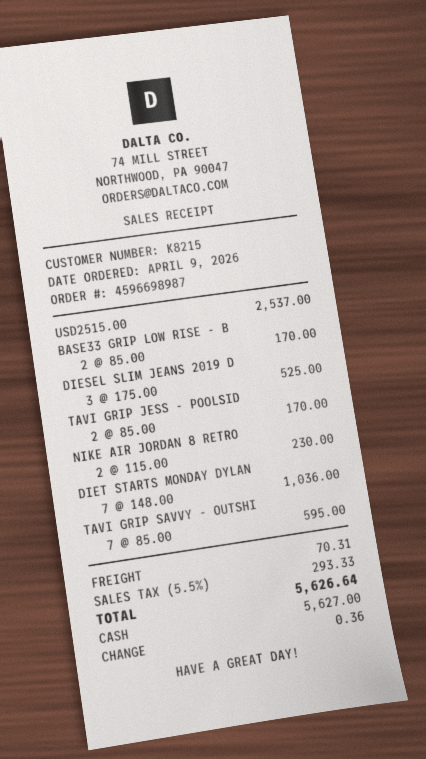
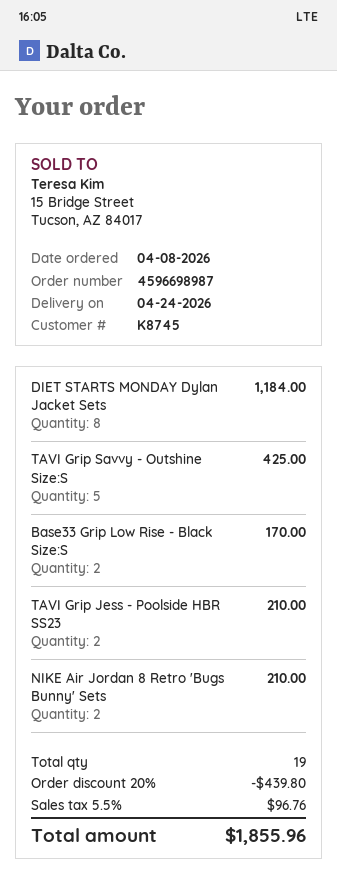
order date: 2026-04-09 -> 2026-04-08
customer number: K8215 -> K8745
USD2515.00: 1 for 2537.00 -> none
DIESEL SLIM JEANS 2019 D: 3 for 525.00 -> none
TAVI GRIP JESS - POOLSID: 2 for 170.00 -> 2 for 210.00
NIKE AIR JORDAN 8 RETRO: 2 for 230.00 -> 2 for 210.00
DIET STARTS MONDAY DYLAN: 7 for 1036.00 -> 8 for 1184.00
TAVI GRIP SAVVY - OUTSHI: 7 for 595.00 -> 5 for 425.00
discount: none -> 20% = 439.80
shipping: 70.31 -> none
tax: 5.5% = 293.33 -> 5.5% = 96.76
total: 5626.64 -> 1855.96

